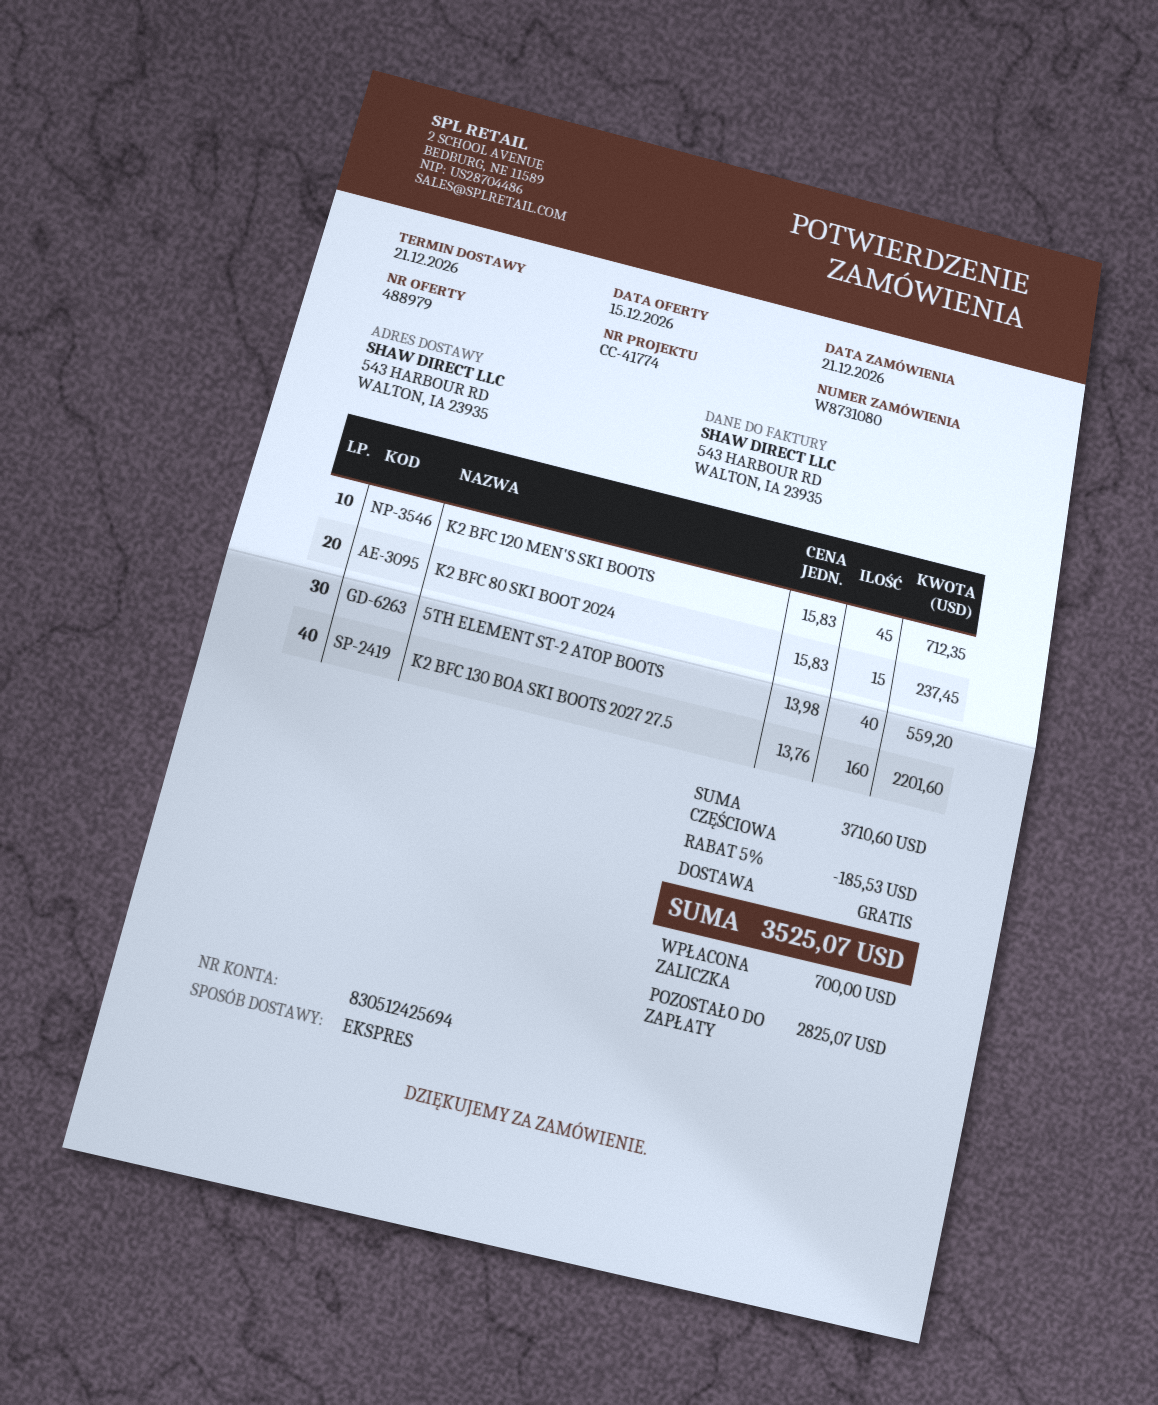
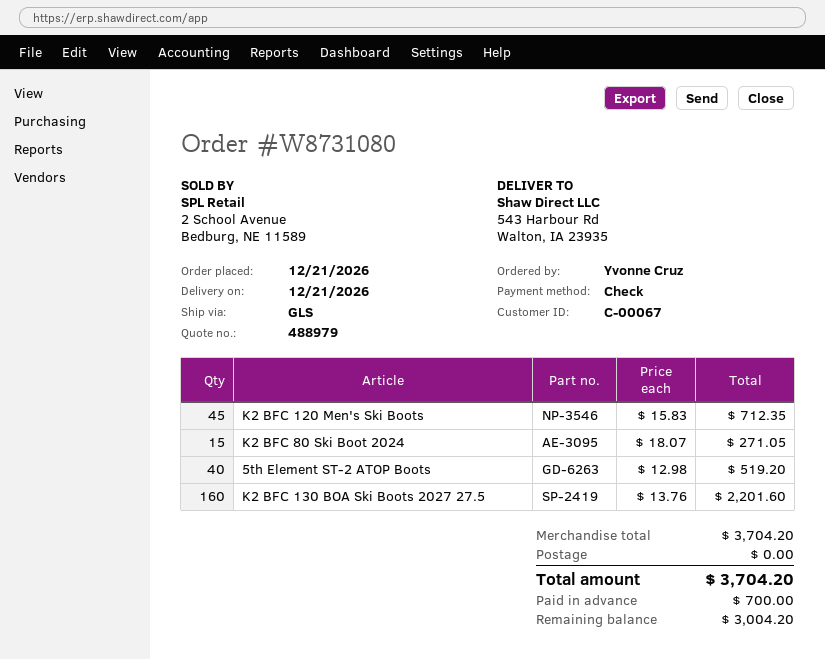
shipping method: express -> GLS
K2 BFC 80 SKI BOOT 2024: 15 x 15.83 = 237.45 -> 15 x 18.07 = 271.05
5TH ELEMENT ST-2 ATOP BOOTS: 40 x 13.98 = 559.20 -> 40 x 12.98 = 519.20
subtotal: 3710.60 -> 3704.20
discount: 5% = 185.53 -> none
total: 3525.07 -> 3704.20
balance: 2825.07 -> 3004.20

